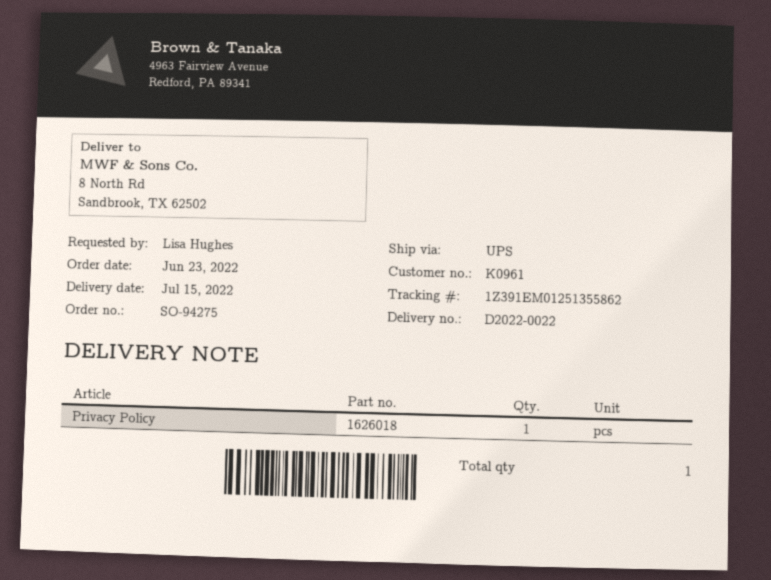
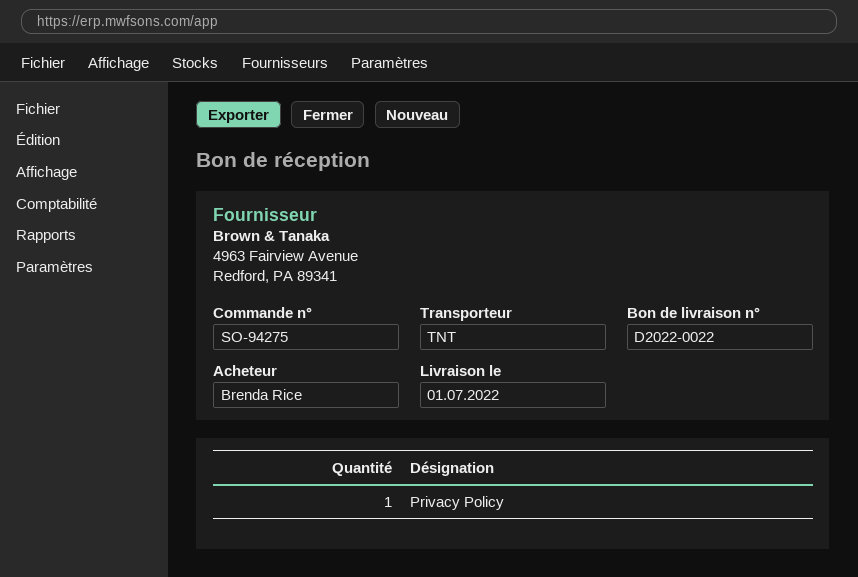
delivery date: 2022-07-15 -> 2022-07-01
ordered by: Lisa Hughes -> Brenda Rice
shipping method: UPS -> TNT

